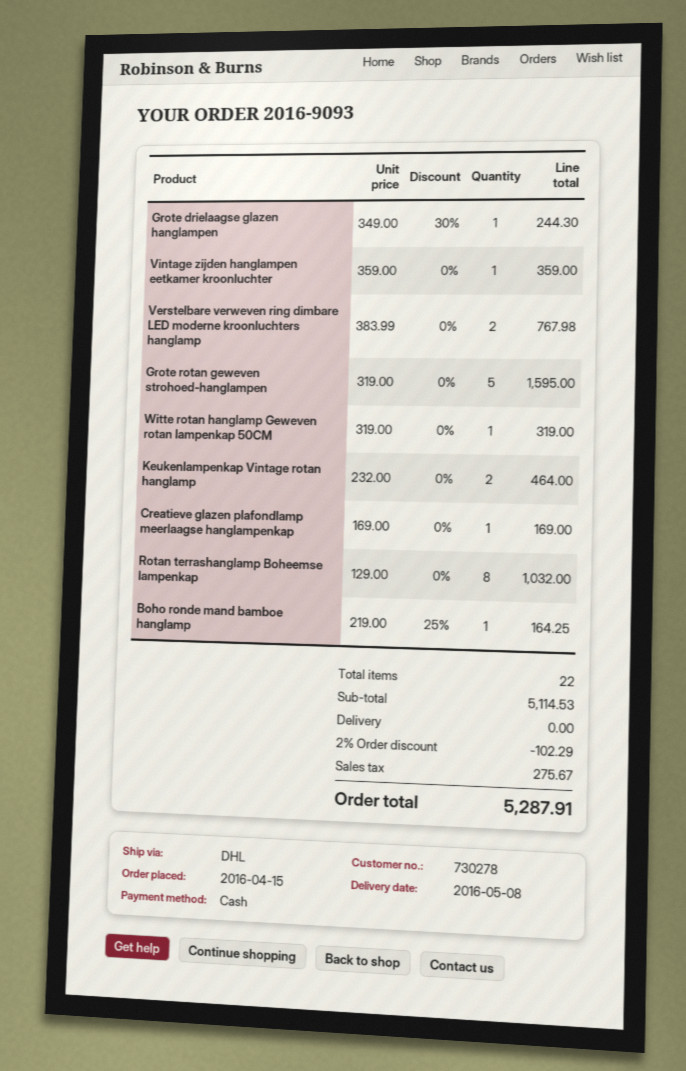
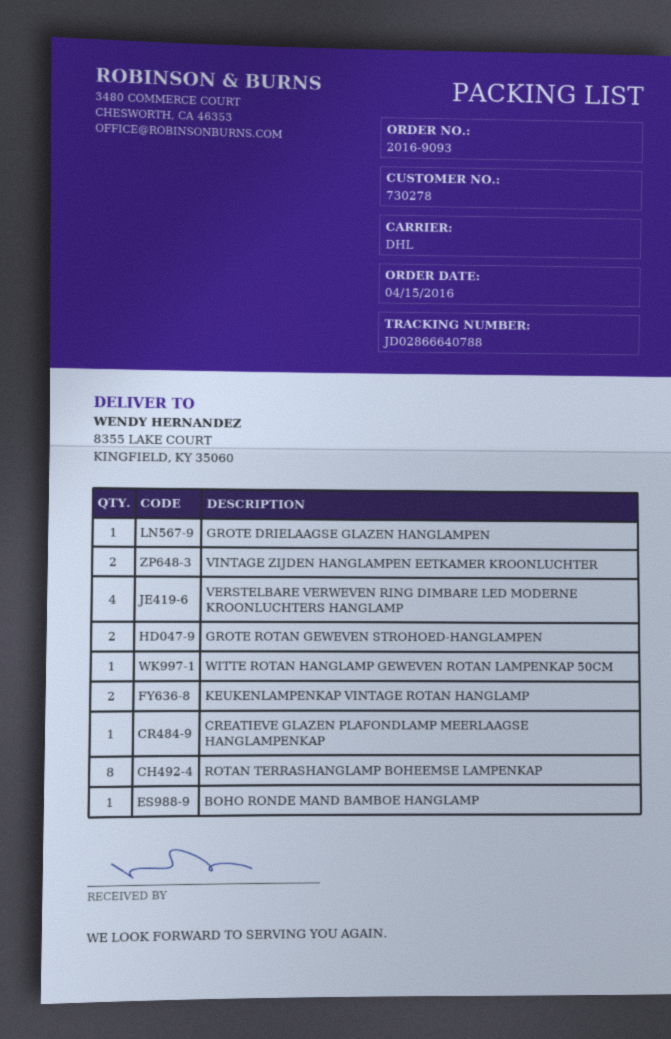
Vintage zijden hanglampen eetkamer kroonluchter: 1 -> 2
Verstelbare verweven ring dimbare LED moderne kroonluchters hanglamp: 2 -> 4
Grote rotan geweven strohoed-hanglampen: 5 -> 2

